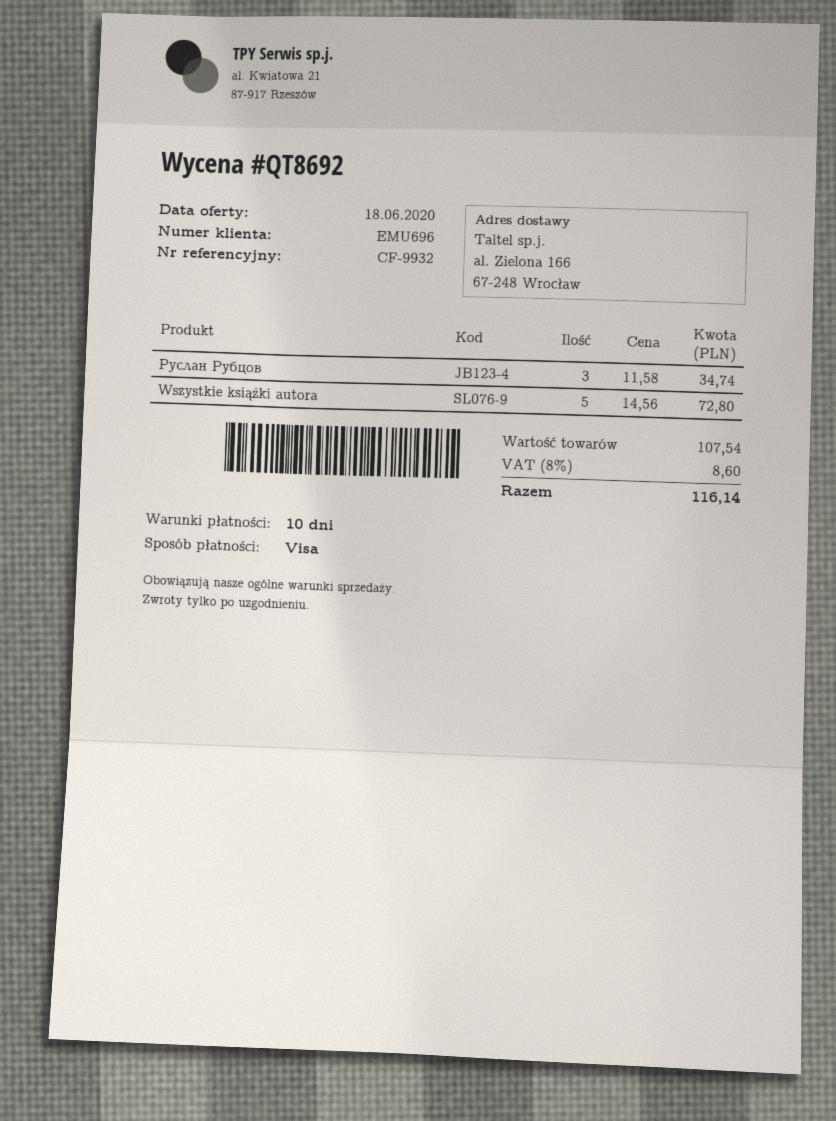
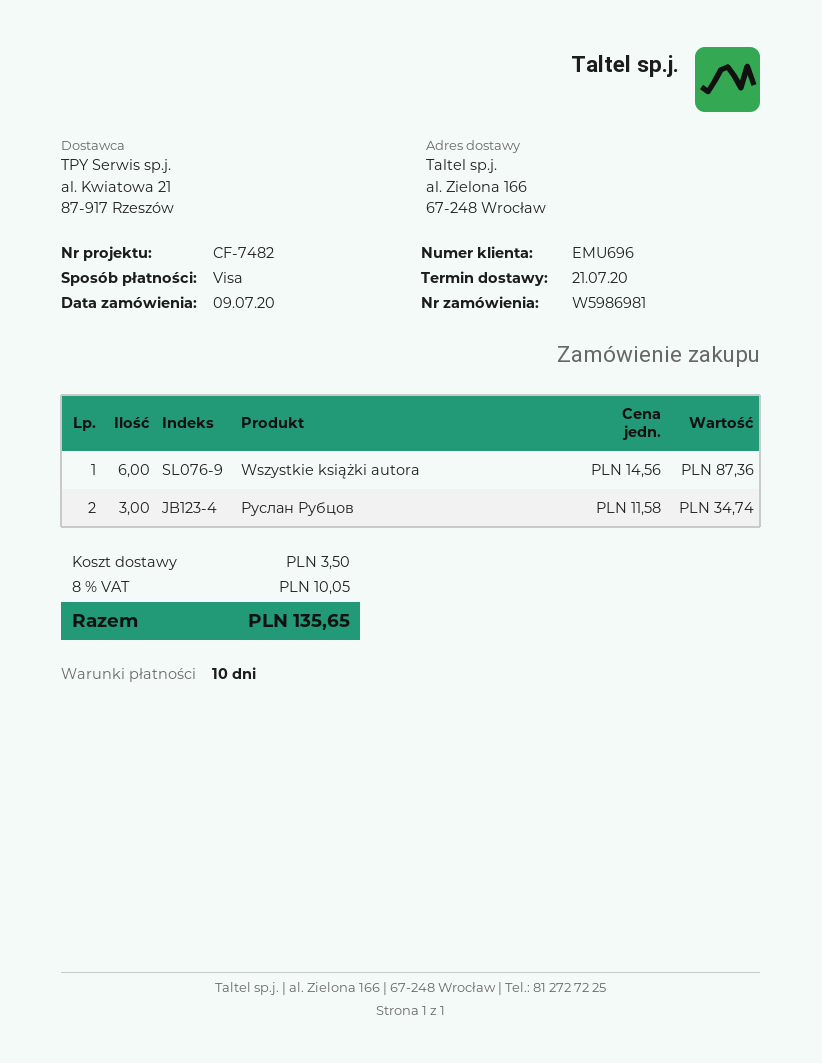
reference: CF-9932 -> CF-7482
Wszystkie książki autora: 5 x 14.56 = 72.80 -> 6 x 14.56 = 87.36
shipping: none -> 3.50
tax: 8% = 8.60 -> 8% = 10.05
total: 116.14 -> 135.65

